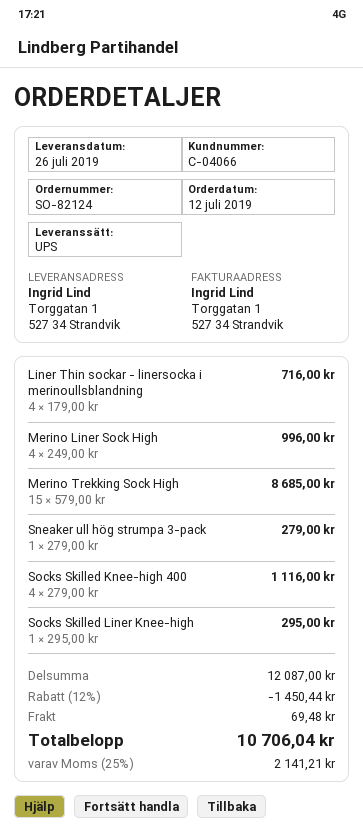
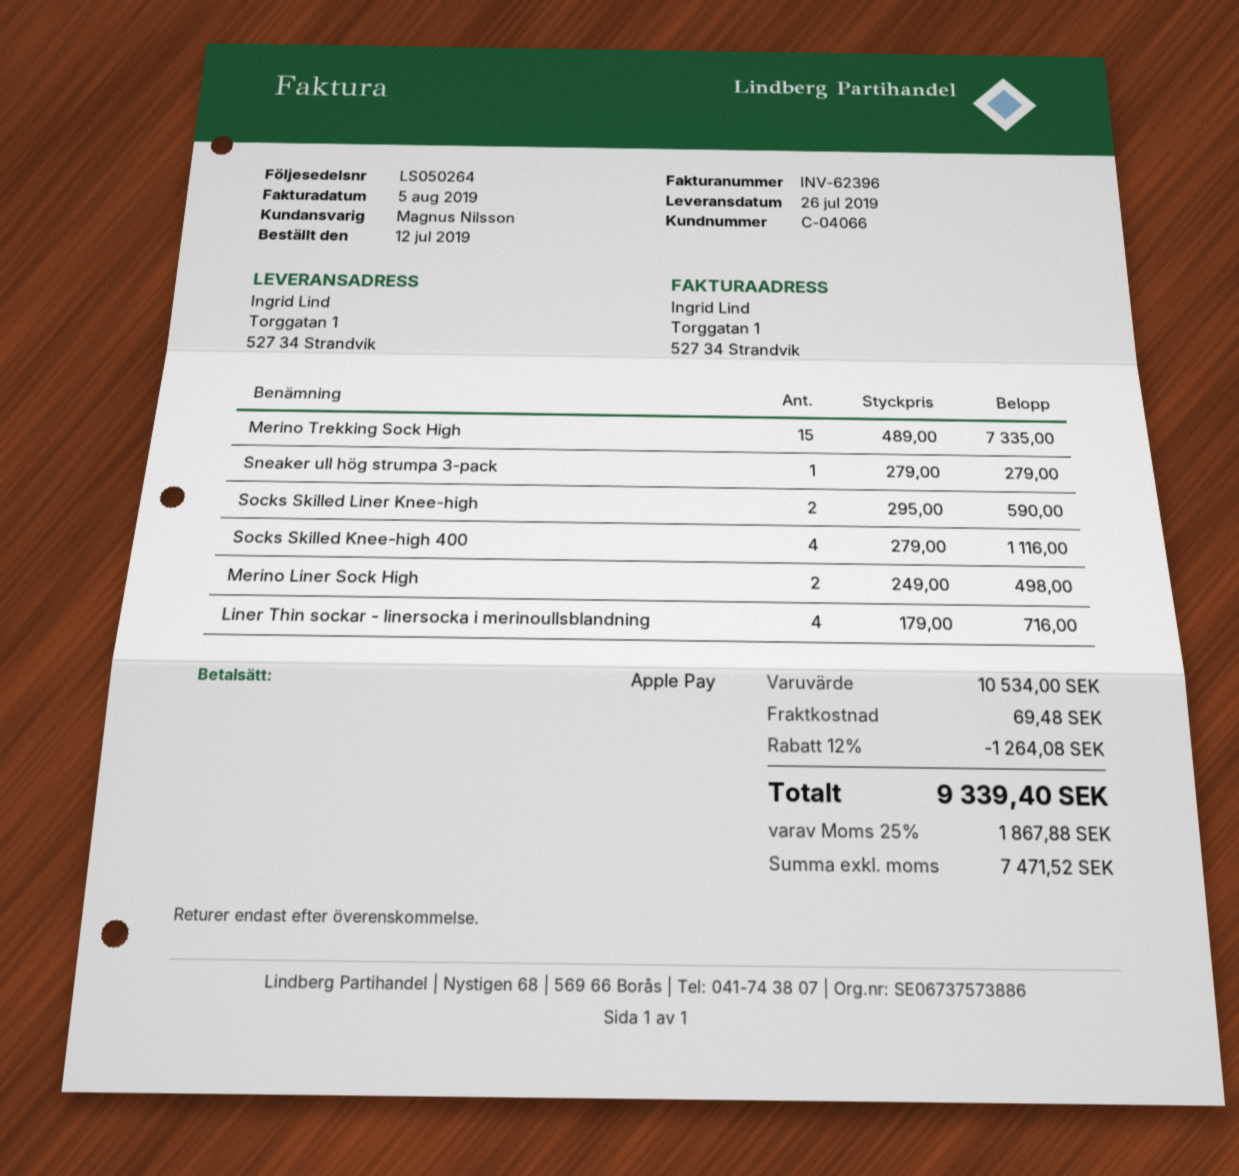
Merino Liner Sock High: 4 x 249.00 = 996.00 -> 2 x 249.00 = 498.00
Merino Trekking Sock High: 15 x 579.00 = 8685.00 -> 15 x 489.00 = 7335.00
Socks Skilled Liner Knee-high: 1 x 295.00 = 295.00 -> 2 x 295.00 = 590.00
subtotal: 12087.00 -> 10534.00
discount: 12% = 1450.44 -> 12% = 1264.08
tax: 25% = 2141.21 -> 25% = 1867.88
total: 10706.04 -> 9339.40

